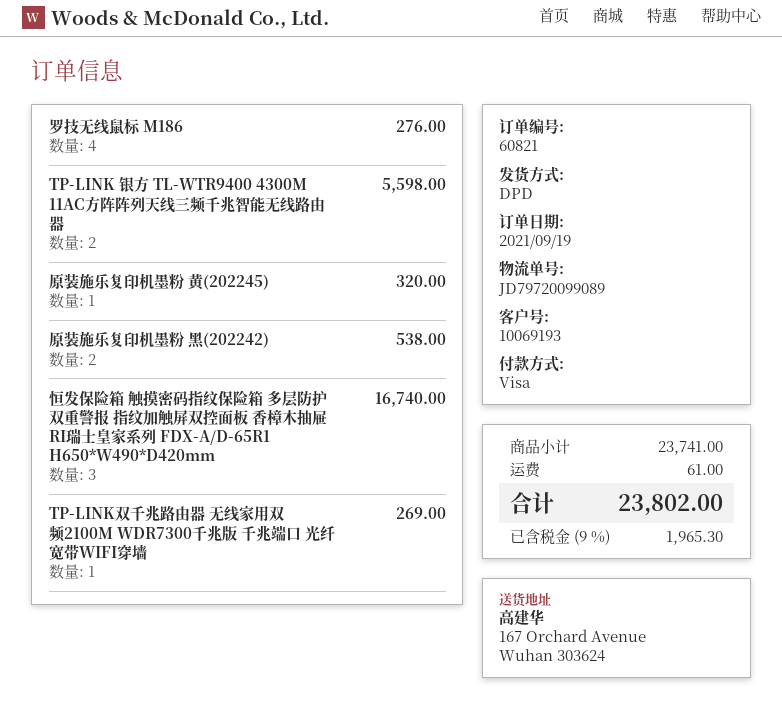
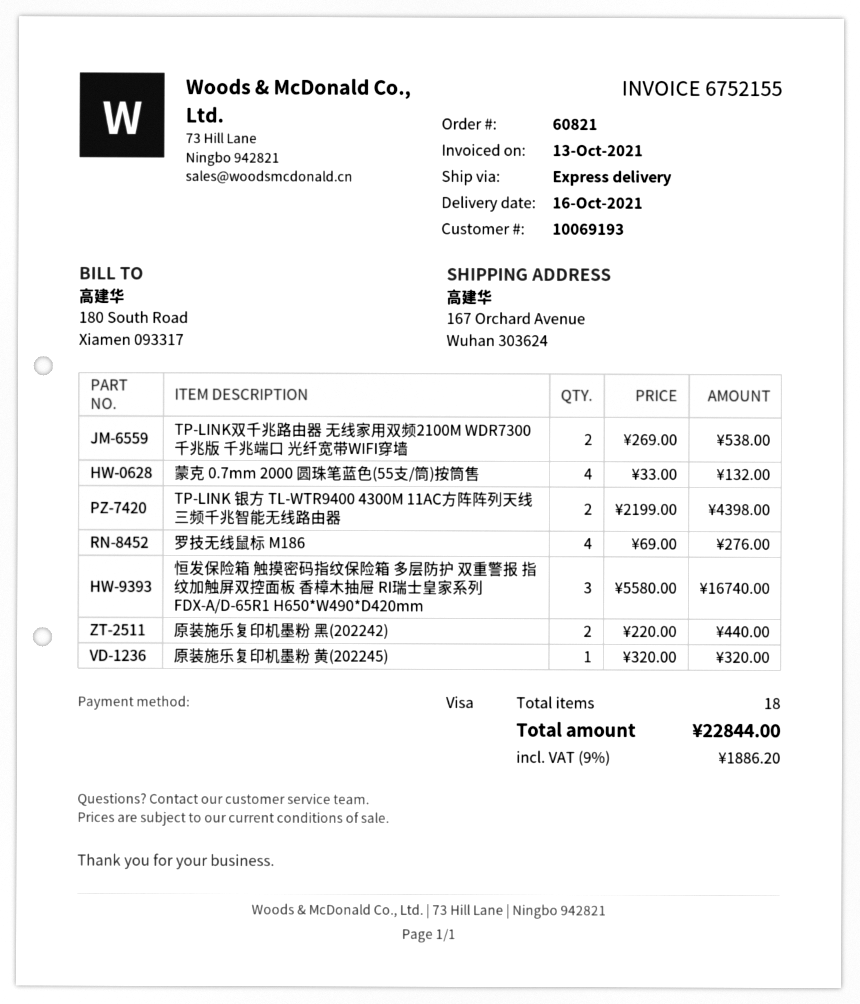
shipping method: DPD -> express
TP-LINK 银方 TL-WTR9400 4300M 11AC方阵阵列天线三频千兆智能无线路由器: 2 for 5598.00 -> 2 for 4398.00
原装施乐复印机墨粉 黑(202242): 2 for 538.00 -> 2 for 440.00
TP-LINK双千兆路由器 无线家用双频2100M WDR7300千兆版 千兆端口 光纤宽带WIFI穿墙: 1 for 269.00 -> 2 for 538.00
蒙克 0.7mm 2000 圆珠笔蓝色(55支/筒)按筒售: none -> 4 for 132.00
shipping: 61.00 -> none
tax: 9% = 1965.30 -> 9% = 1886.20
total: 23802.00 -> 22844.00

